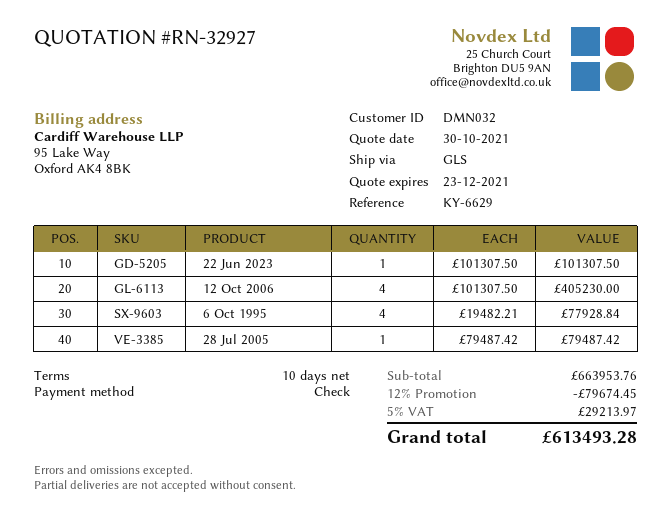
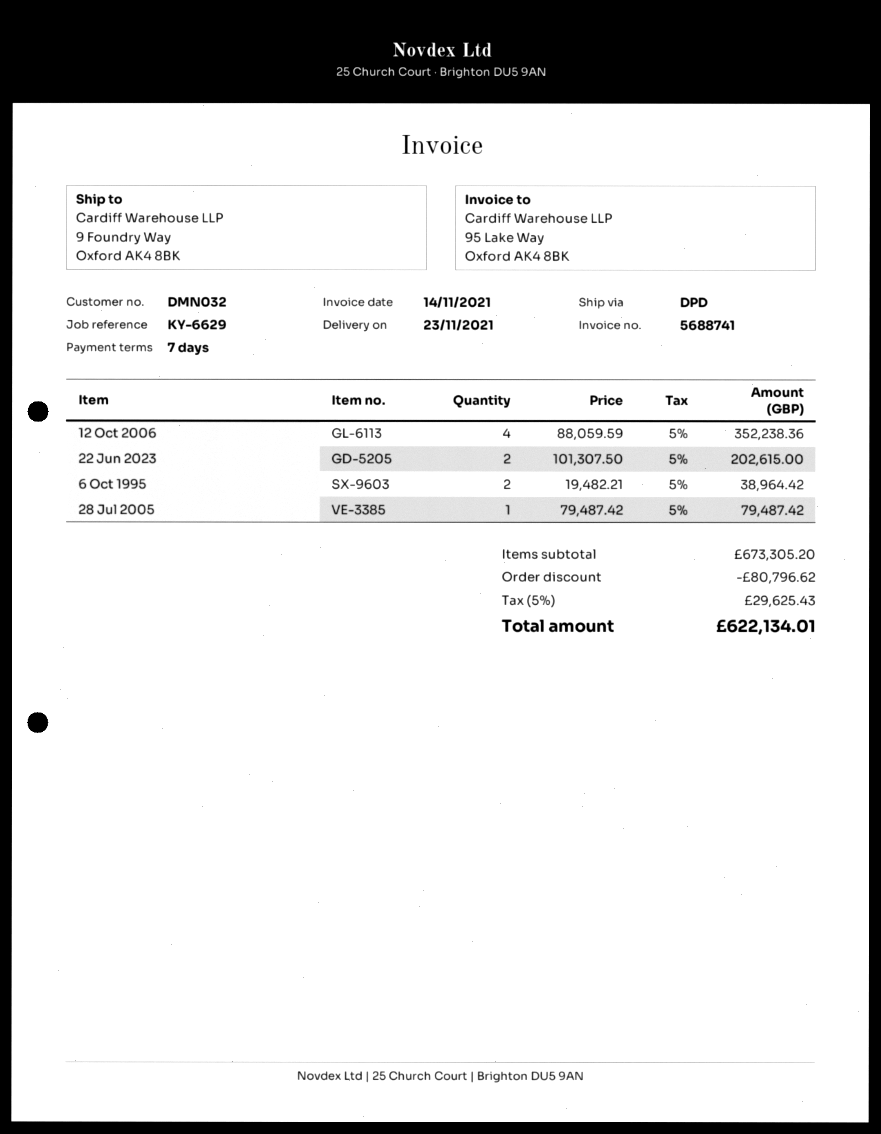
payment terms: 10 days -> 7 days
shipping method: GLS -> DPD
22 Jun 2023: 1 x 101307.50 = 101307.50 -> 2 x 101307.50 = 202615.00
12 Oct 2006: 4 x 101307.50 = 405230.00 -> 4 x 88059.59 = 352238.36
6 Oct 1995: 4 x 19482.21 = 77928.84 -> 2 x 19482.21 = 38964.42
subtotal: 663953.76 -> 673305.20
discount: 79674.45 -> 80796.62
tax: 5% = 29213.97 -> 5% = 29625.43
total: 613493.28 -> 622134.01

